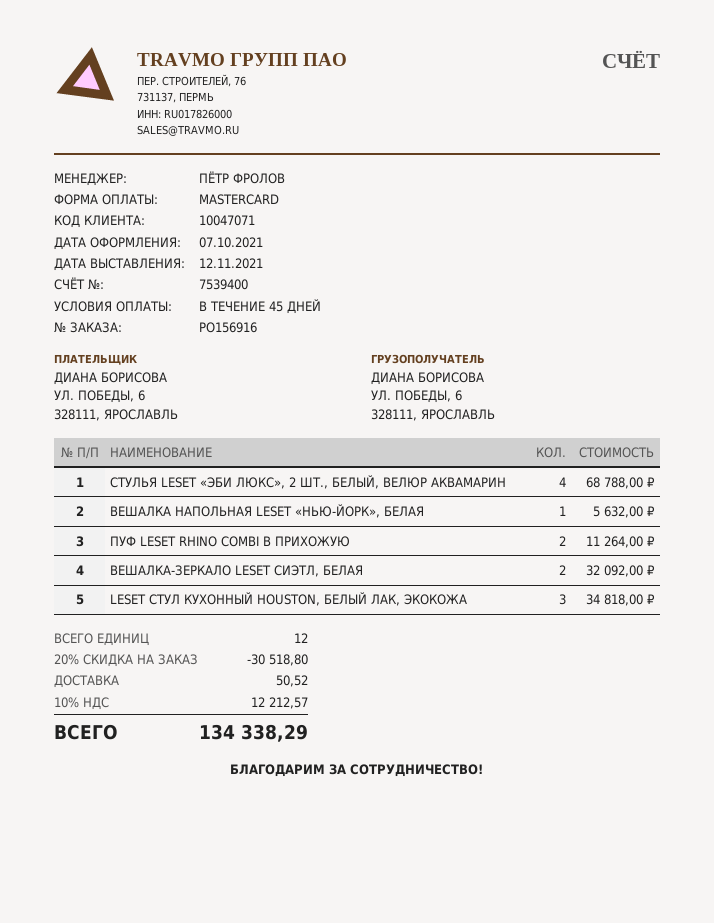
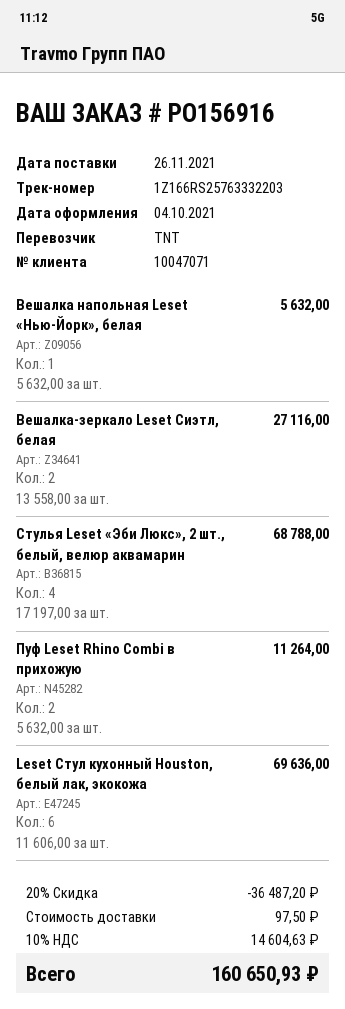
order date: 2021-10-07 -> 2021-10-04
ВЕШАЛКА-ЗЕРКАЛО LESET СИЭТЛ, БЕЛАЯ: 2 for 32092.00 -> 2 for 27116.00
LESET СТУЛ КУХОННЫЙ HOUSTON, БЕЛЫЙ ЛАК, ЭКОКОЖА: 3 for 34818.00 -> 6 for 69636.00
discount: 20% = 30518.80 -> 20% = 36487.20
shipping: 50.52 -> 97.50
tax: 10% = 12212.57 -> 10% = 14604.63
total: 134338.29 -> 160650.93

